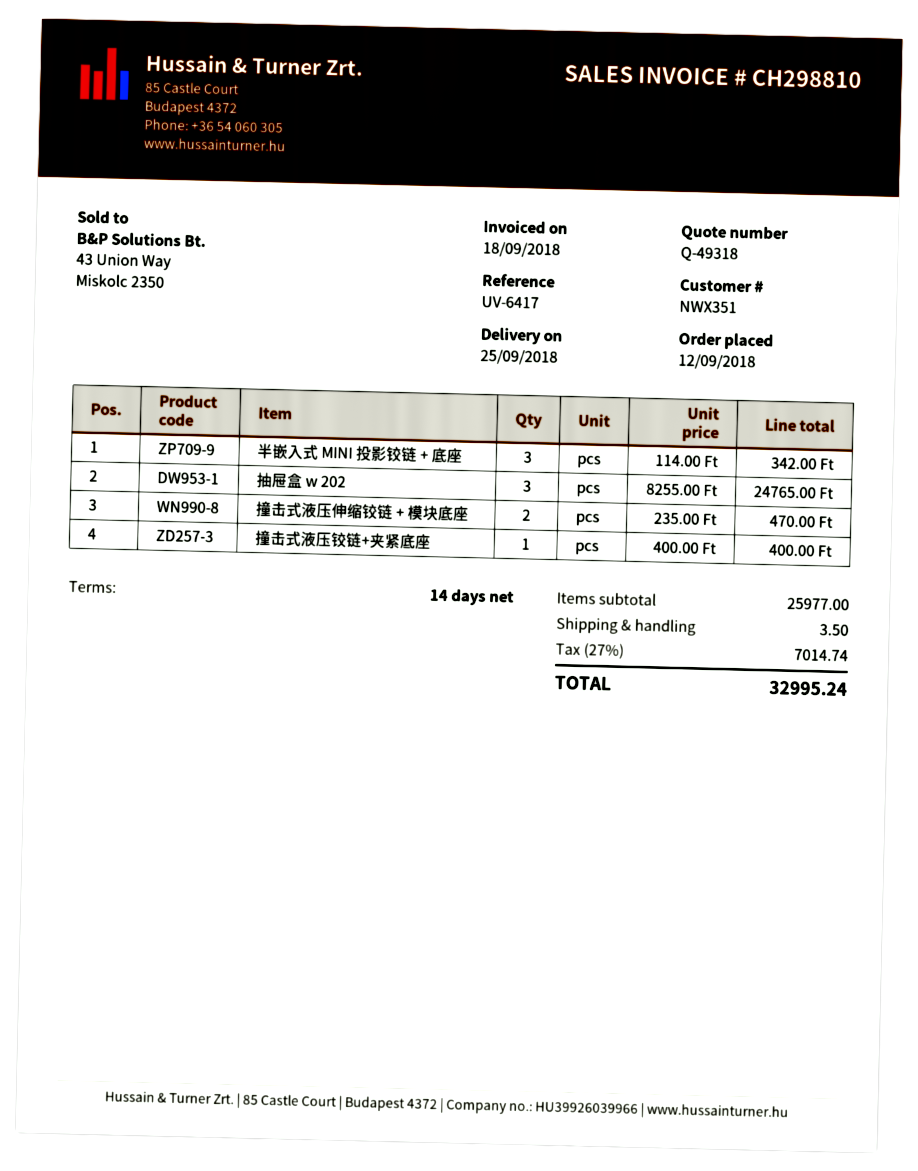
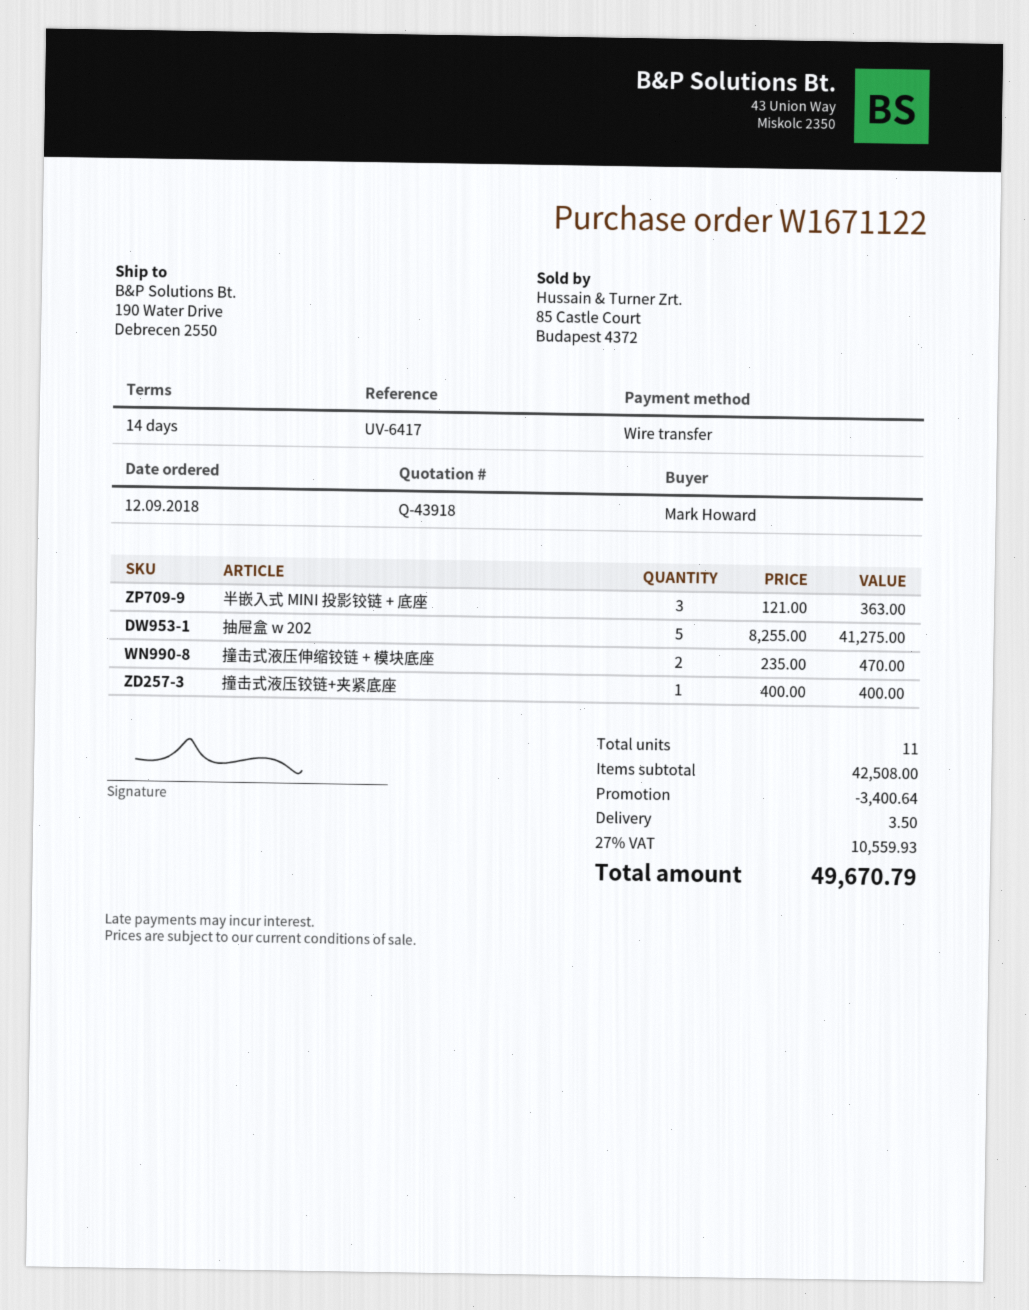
quote number: Q-49318 -> Q-43918
半嵌入式 MINI 投影铰链 + 底座: 3 x 114.00 = 342.00 -> 3 x 121.00 = 363.00
抽屉盒 w 202: 3 x 8255.00 = 24765.00 -> 5 x 8255.00 = 41275.00
subtotal: 25977.00 -> 42508.00
discount: none -> 3400.64
tax: 27% = 7014.74 -> 27% = 10559.93
total: 32995.24 -> 49670.79

